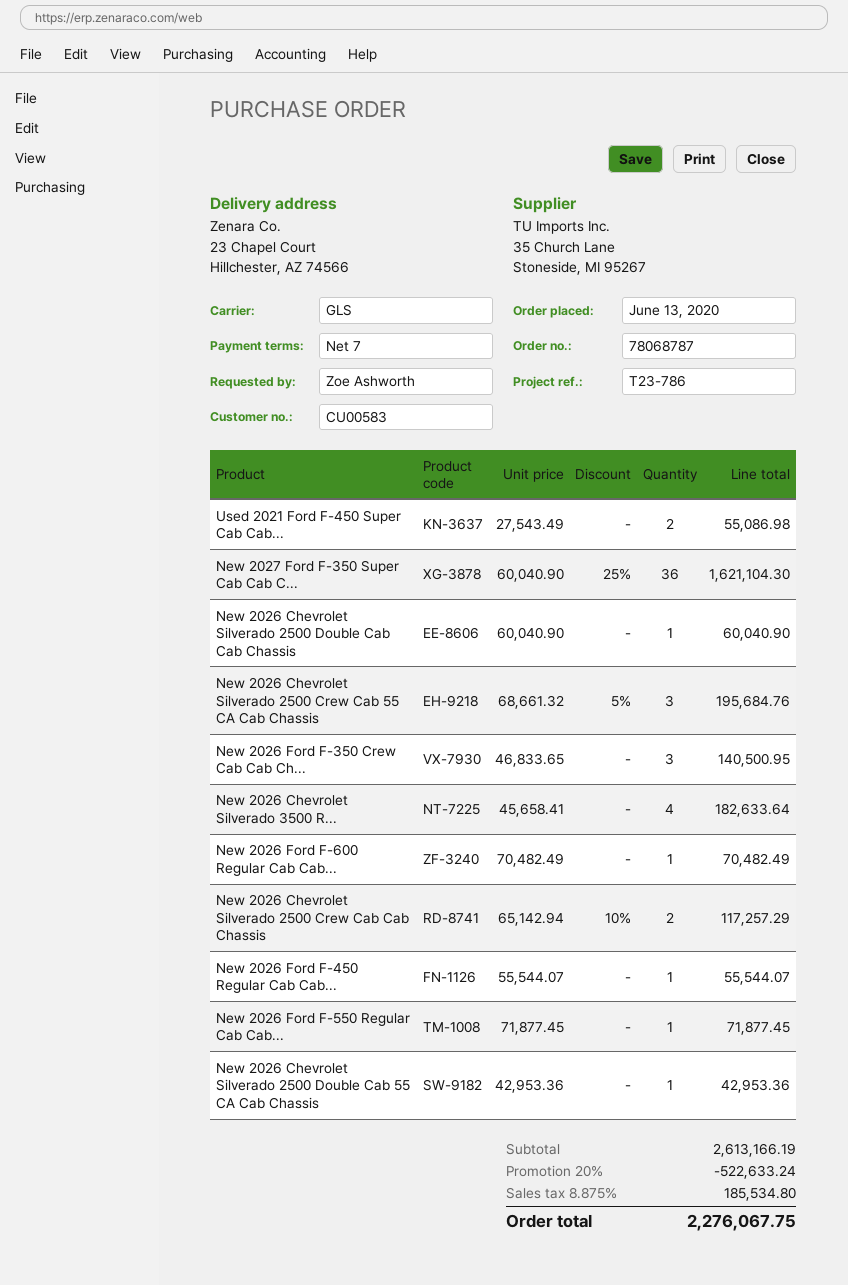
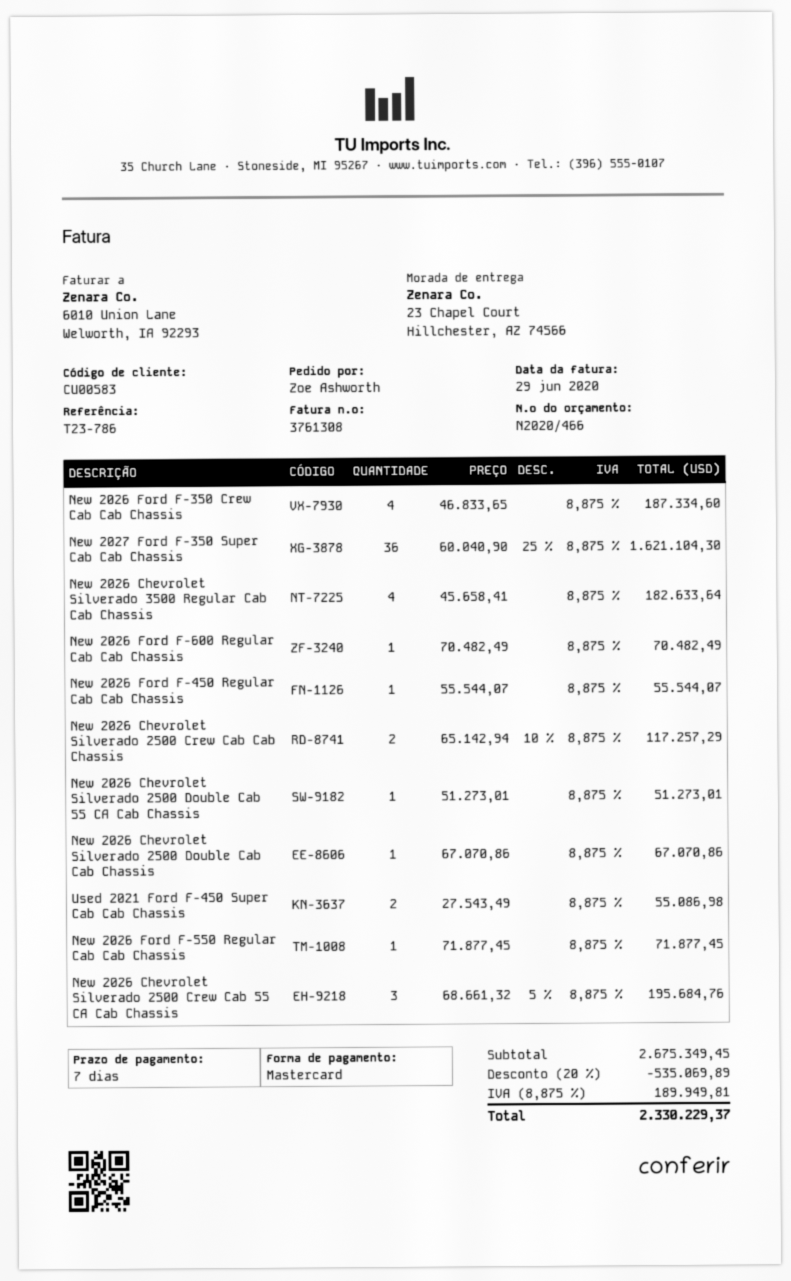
New 2026 Chevrolet Silverado 2500 Double Cab Cab Chassis: 1 x 60040.90 = 60040.90 -> 1 x 67070.86 = 67070.86
New 2026 Ford F-350 Crew Cab Cab Ch...: 3 x 46833.65 = 140500.95 -> 4 x 46833.65 = 187334.60
New 2026 Chevrolet Silverado 2500 Double Cab 55 CA Cab Chassis: 1 x 42953.36 = 42953.36 -> 1 x 51273.01 = 51273.01
subtotal: 2613166.19 -> 2675349.45
discount: 20% = 522633.24 -> 20% = 535069.89
tax: 8.875% = 185534.80 -> 8.875% = 189949.81
total: 2276067.75 -> 2330229.37

